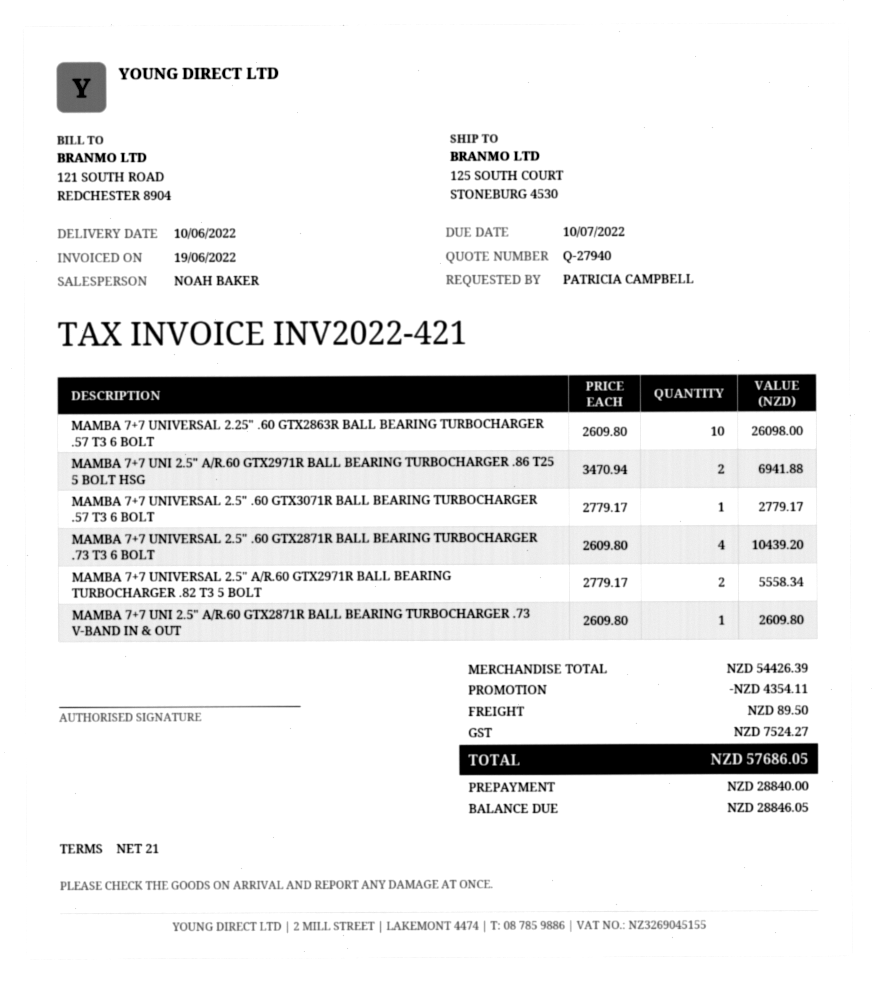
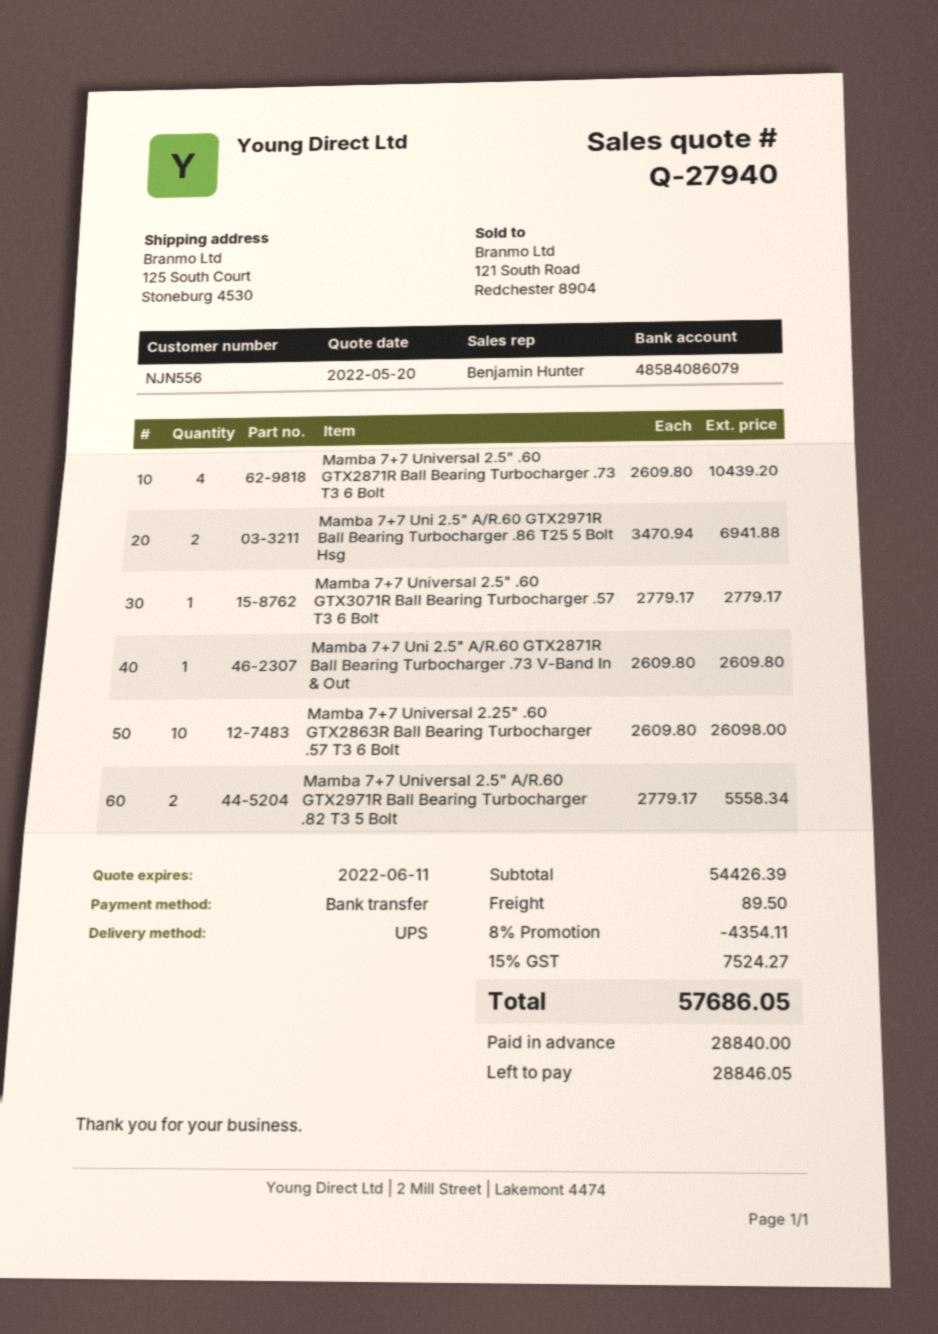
sales rep: NOAH BAKER -> Benjamin Hunter

